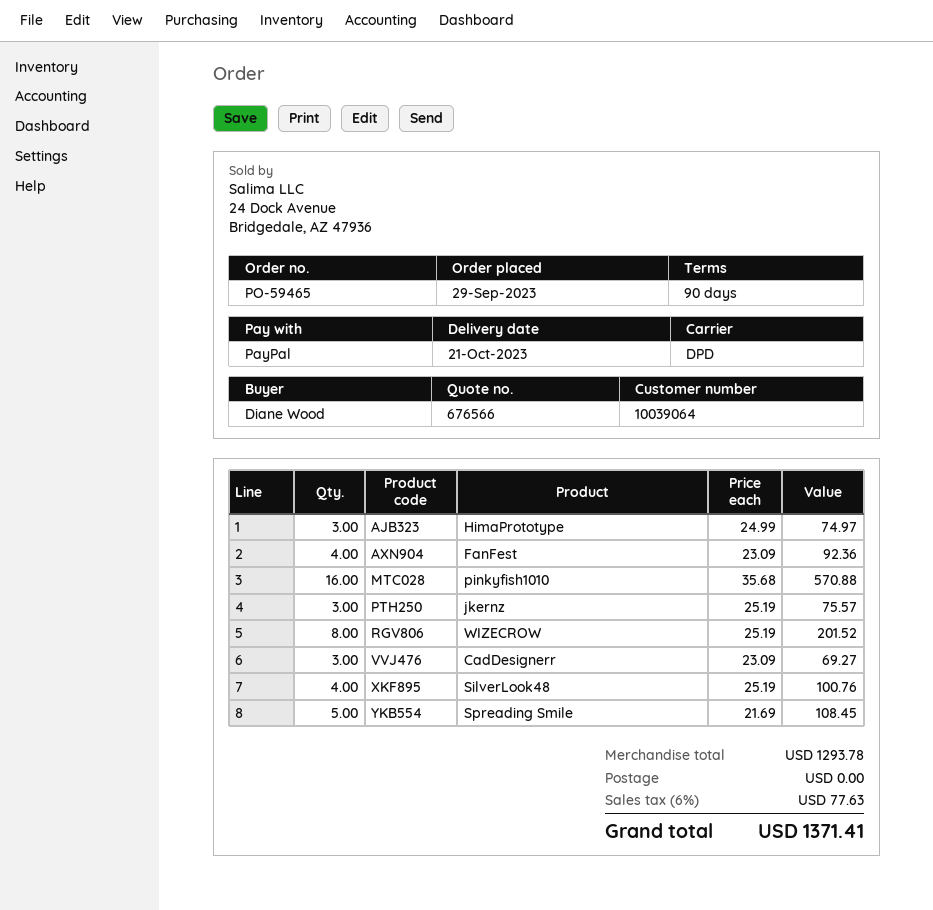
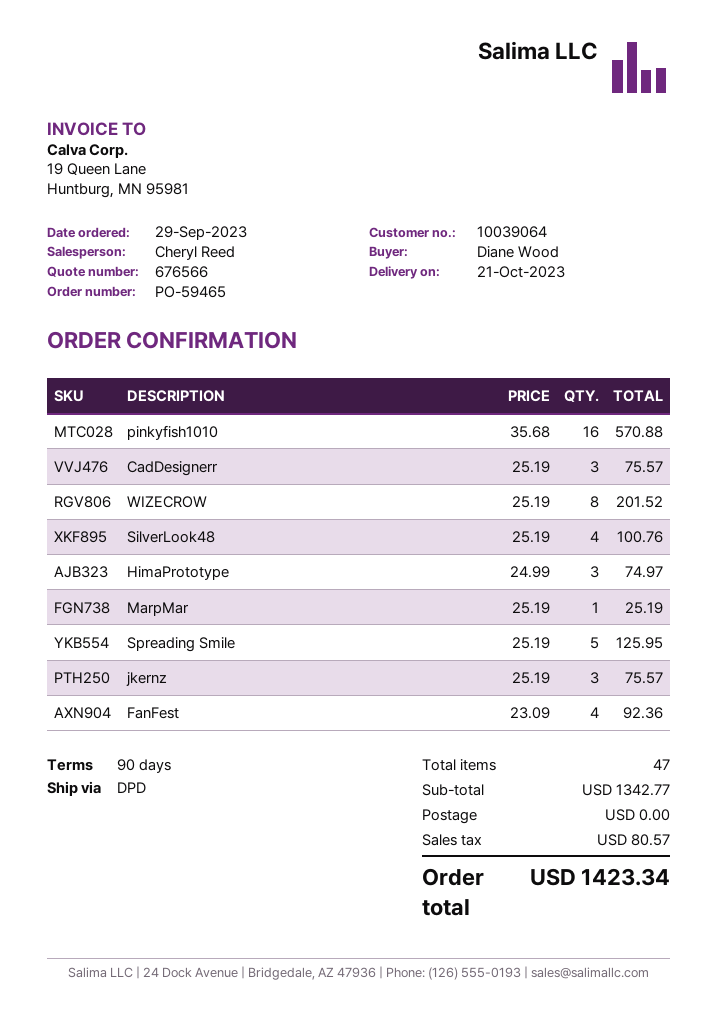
CadDesignerr: 3 x 23.09 = 69.27 -> 3 x 25.19 = 75.57
Spreading Smile: 5 x 21.69 = 108.45 -> 5 x 25.19 = 125.95
MarpMar: none -> 1 x 25.19 = 25.19
subtotal: 1293.78 -> 1342.77
tax: 77.63 -> 80.57
total: 1371.41 -> 1423.34

